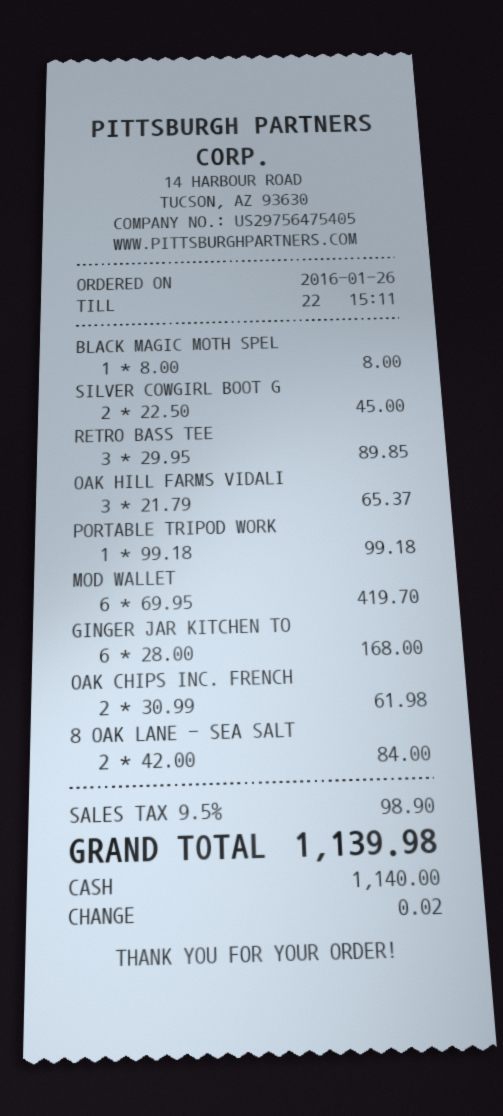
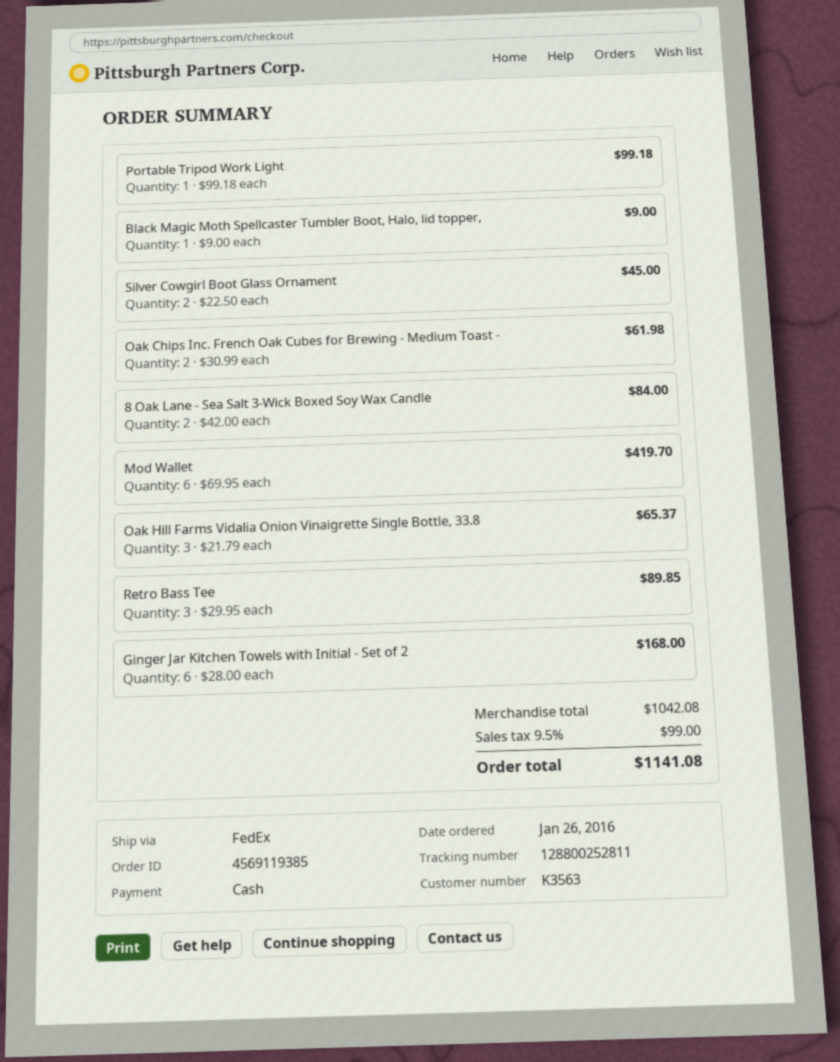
BLACK MAGIC MOTH SPEL: 1 x 8.00 = 8.00 -> 1 x 9.00 = 9.00
tax: 9.5% = 98.90 -> 9.5% = 99.00
total: 1139.98 -> 1141.08

